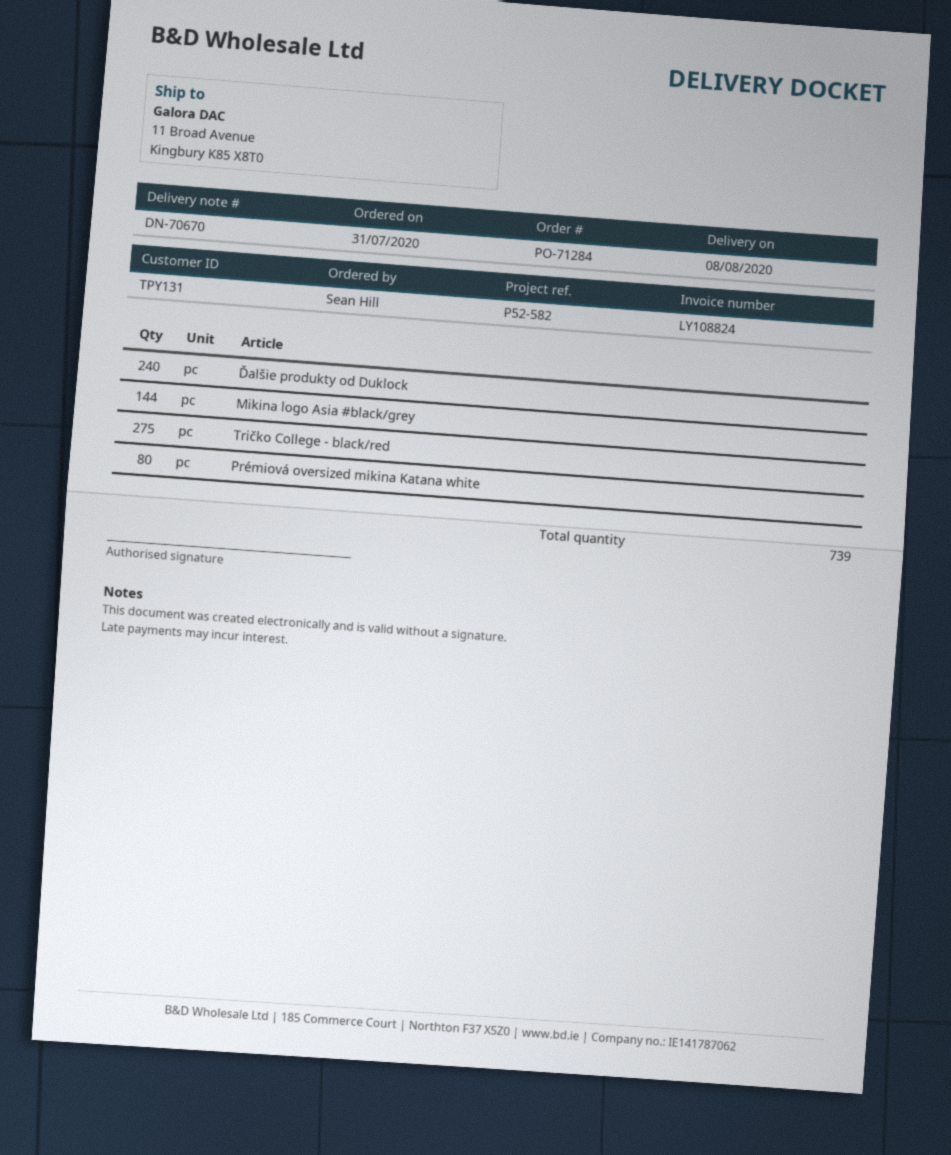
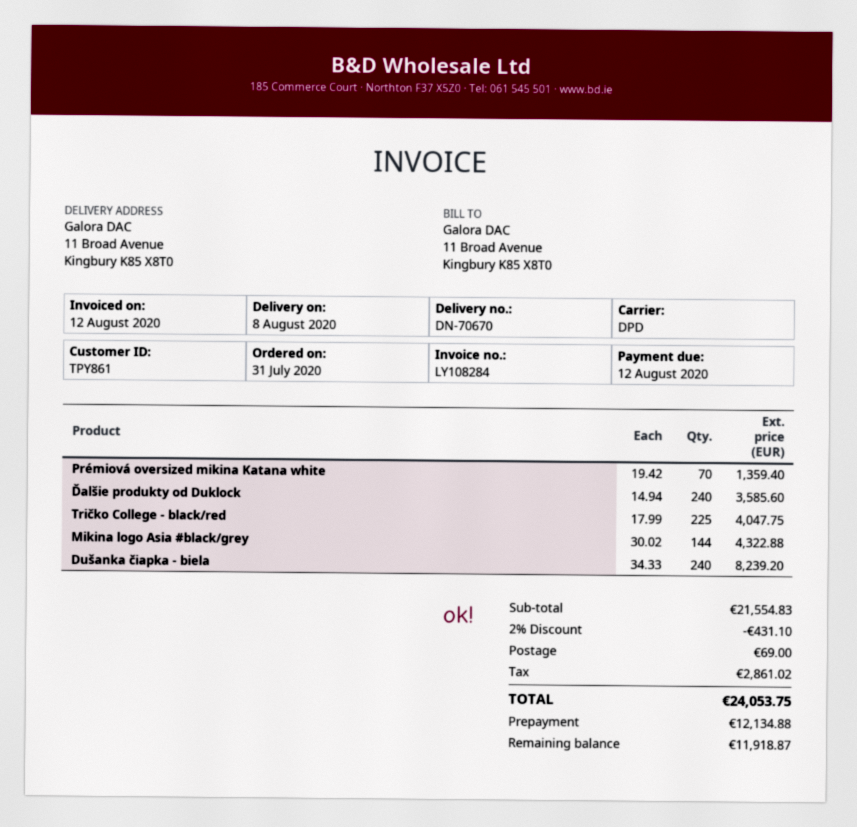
invoice number: LY108824 -> LY108284
customer number: TPY131 -> TPY861
Tričko College - black/red: 275 -> 225
Prémiová oversized mikina Katana white: 80 -> 70
Dušanka čiapka - biela: none -> 240

